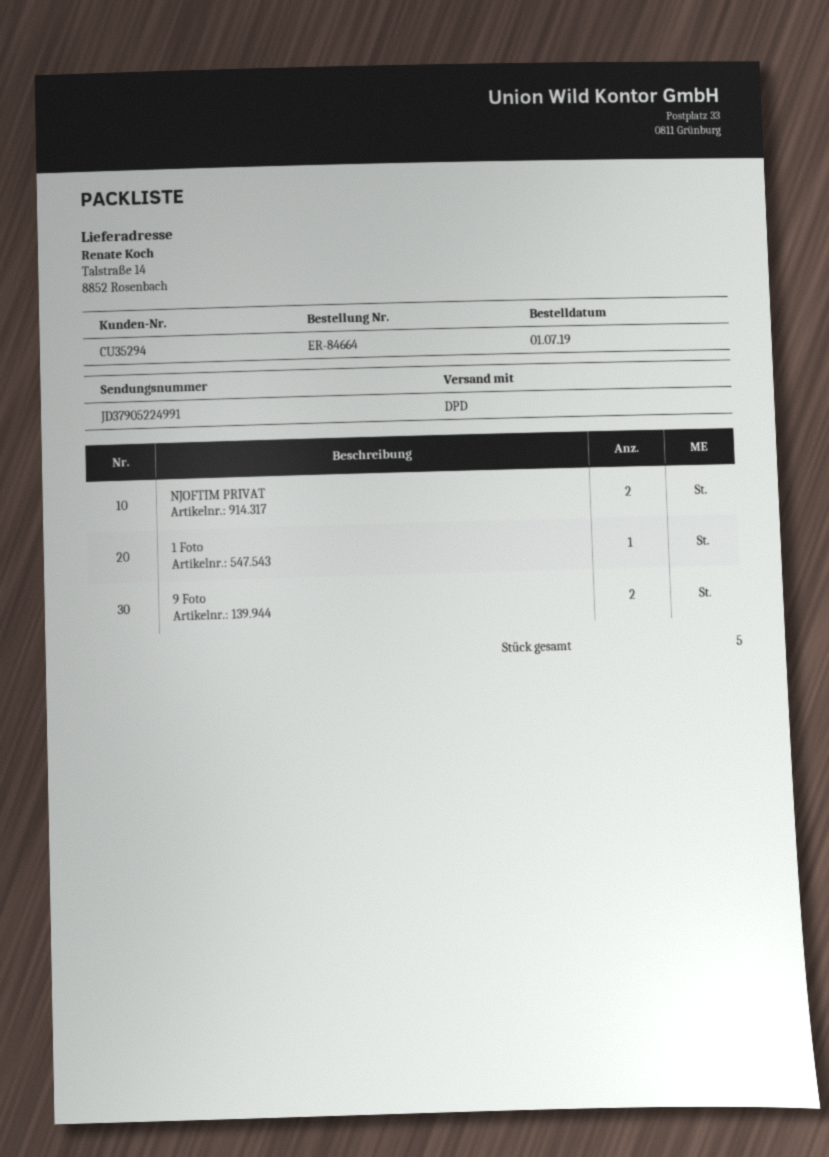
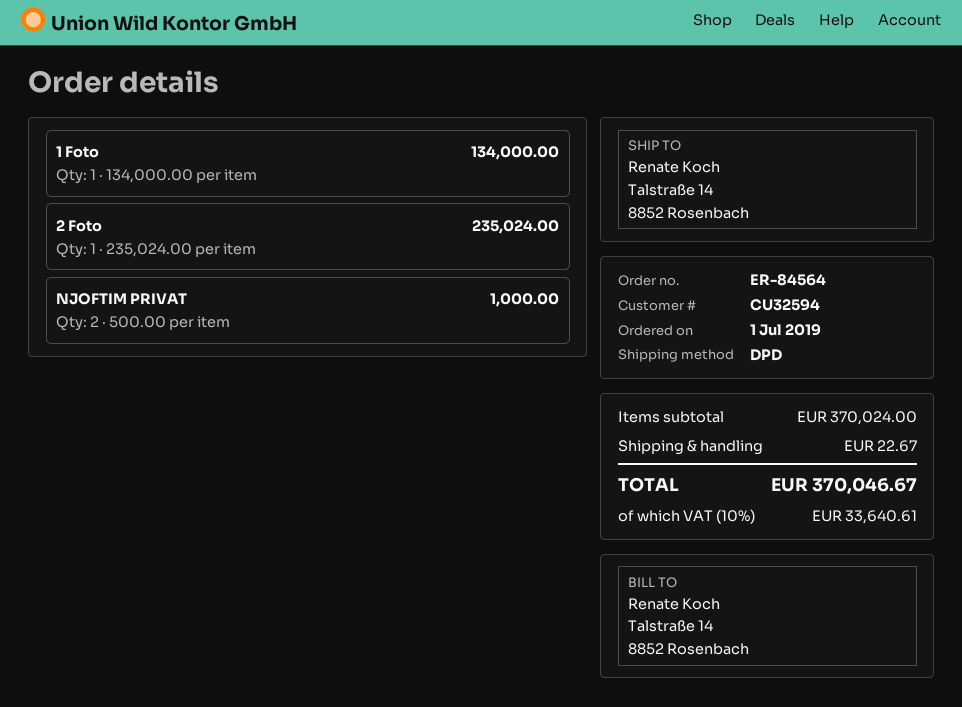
order number: ER-84664 -> ER-84564
customer number: CU35294 -> CU32594
9 Foto: 2 -> none
2 Foto: none -> 1

